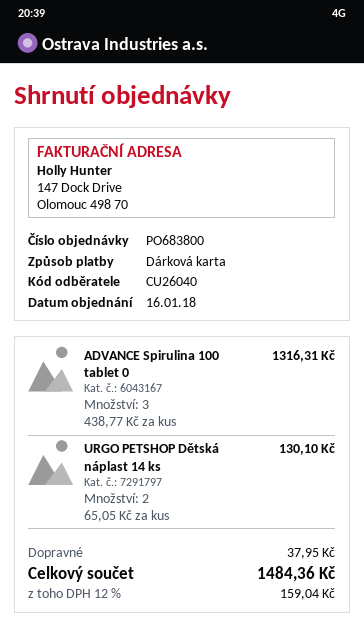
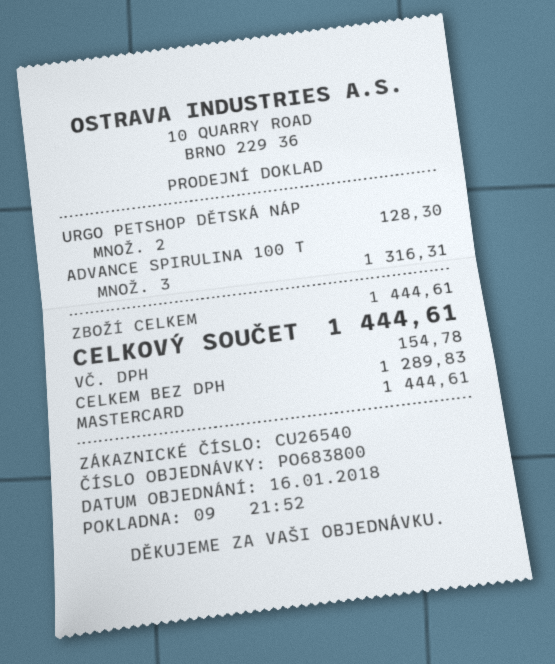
customer number: CU26040 -> CU26540
payment method: gift card -> Mastercard
URGO PETSHOP Dětská náplast 14 ks: 2 for 130.10 -> 2 for 128.30
shipping: 37.95 -> none
tax: 159.04 -> 154.78
total: 1484.36 -> 1444.61

